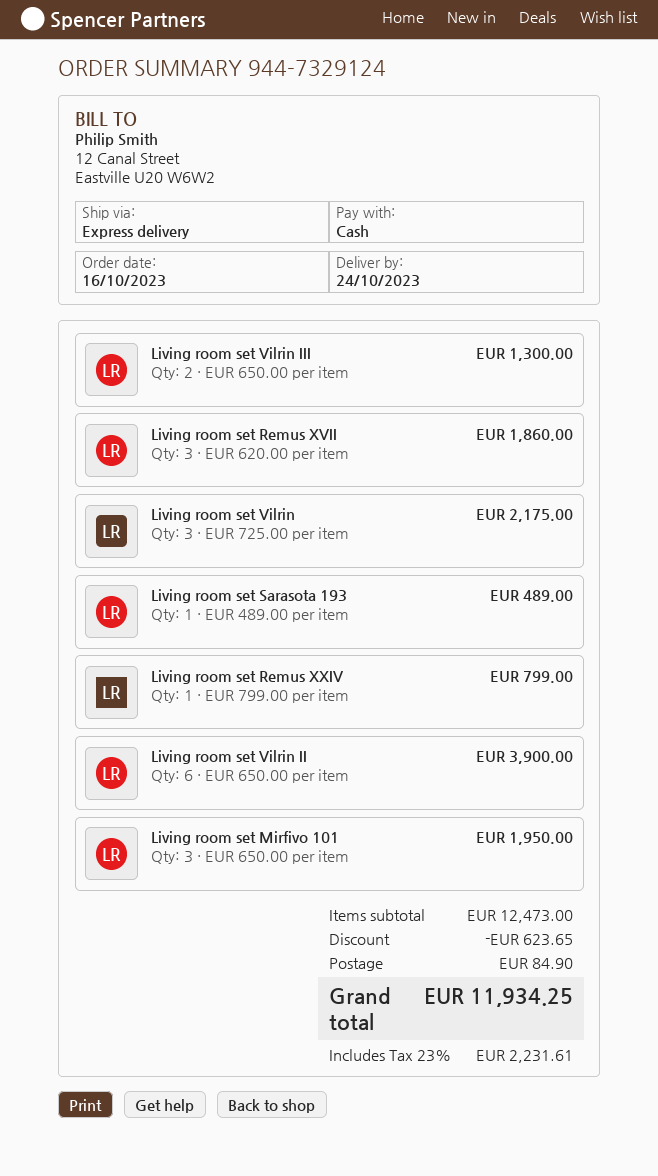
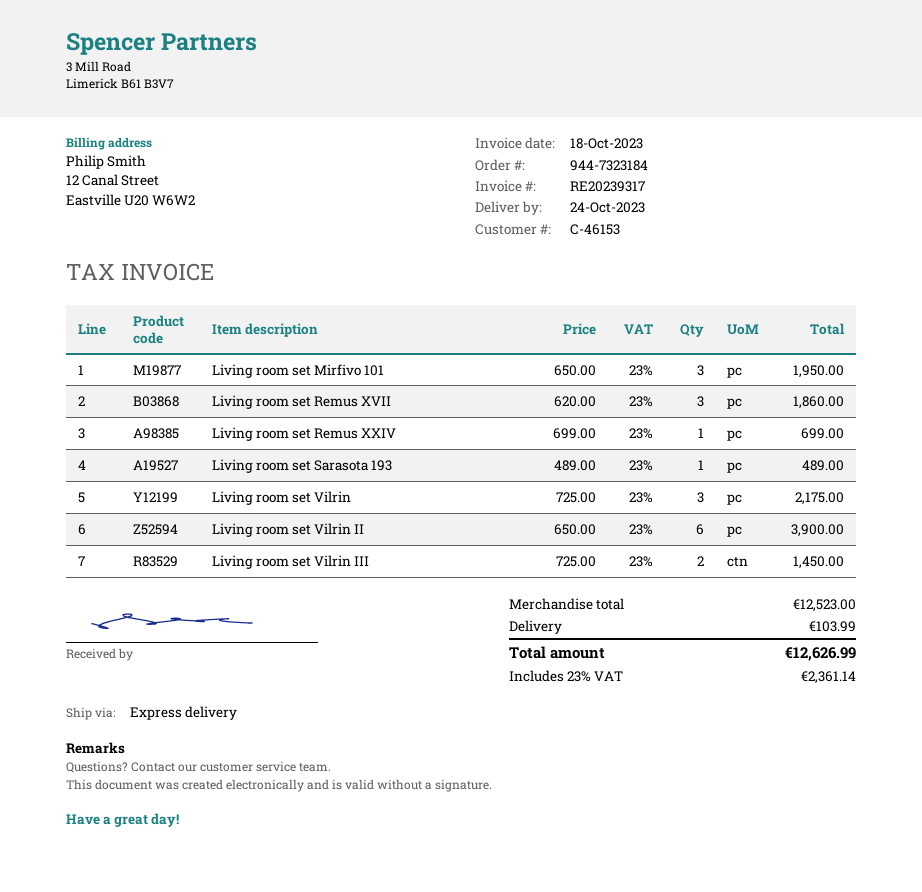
order number: 944-7329124 -> 944-7323184
Living room set Vilrin III: 2 x 650.00 = 1300.00 -> 2 x 725.00 = 1450.00
Living room set Remus XXIV: 1 x 799.00 = 799.00 -> 1 x 699.00 = 699.00
subtotal: 12473.00 -> 12523.00
discount: 623.65 -> none
shipping: 84.90 -> 103.99
tax: 23% = 2231.61 -> 23% = 2361.14
total: 11934.25 -> 12626.99

